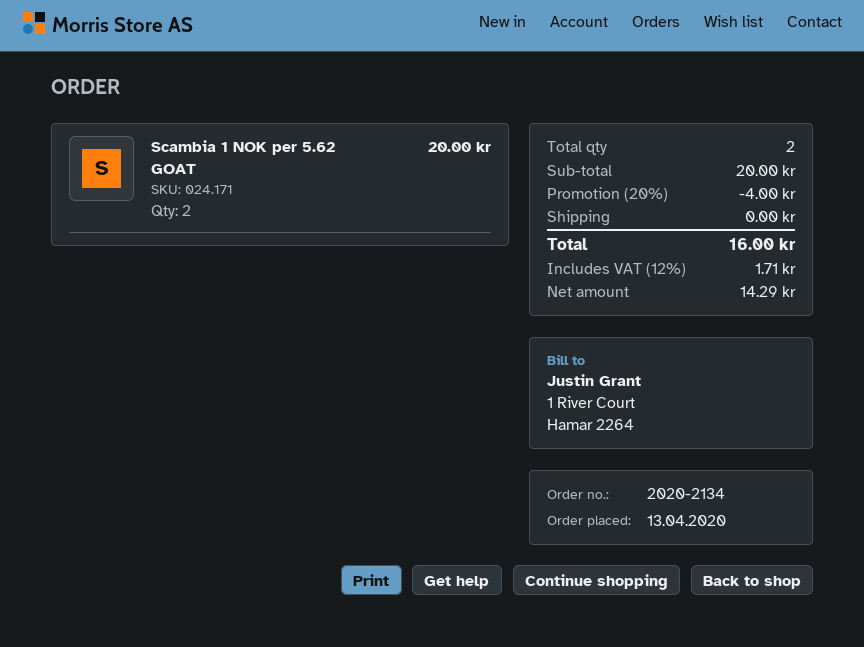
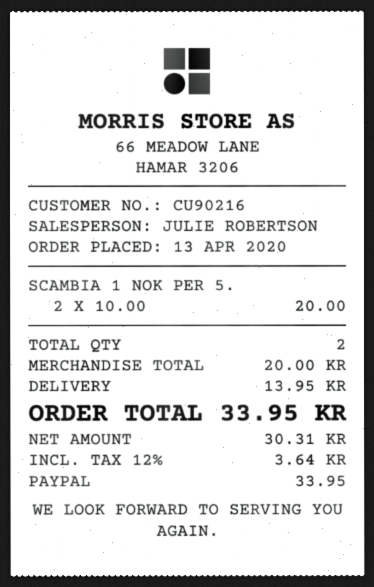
discount: 20% = 4.00 -> none
shipping: 0.00 -> 13.95
net: 14.29 -> 30.31
tax: 12% = 1.71 -> 12% = 3.64
total: 16.00 -> 33.95

